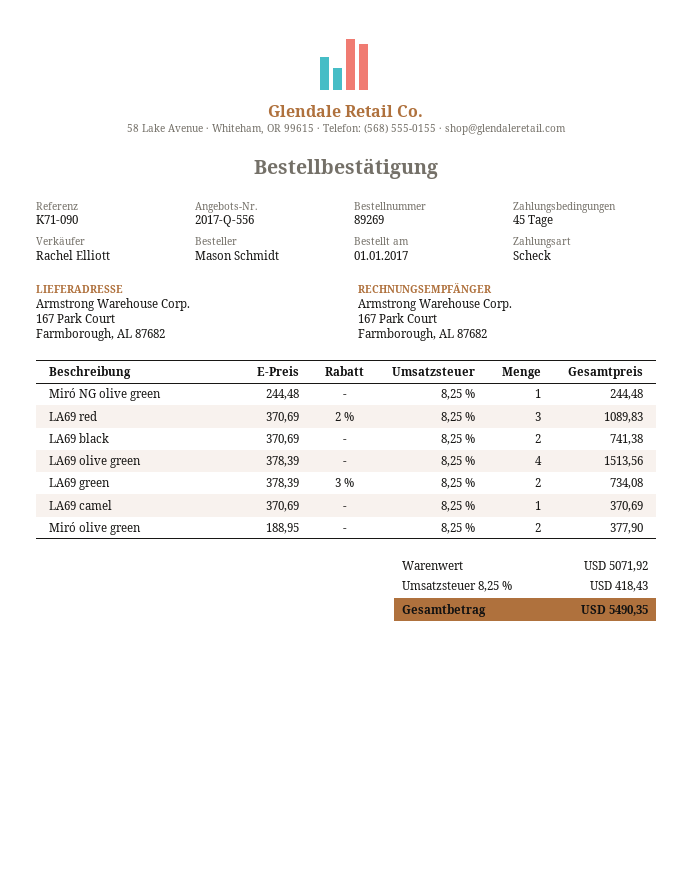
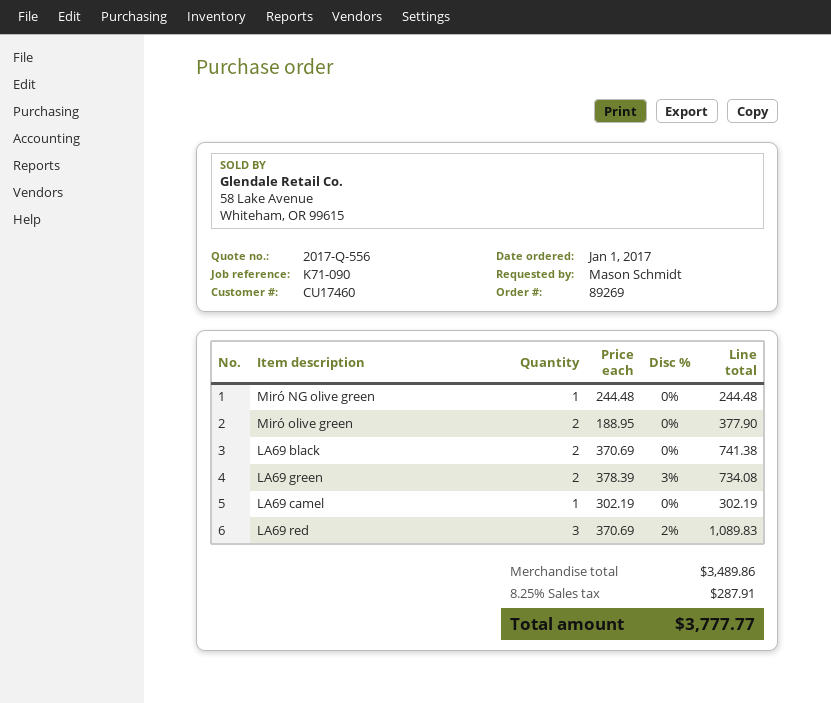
LA69 olive green: 4 x 378.39 = 1513.56 -> none
LA69 camel: 1 x 370.69 = 370.69 -> 1 x 302.19 = 302.19
subtotal: 5071.92 -> 3489.86
tax: 8.25% = 418.43 -> 8.25% = 287.91
total: 5490.35 -> 3777.77

